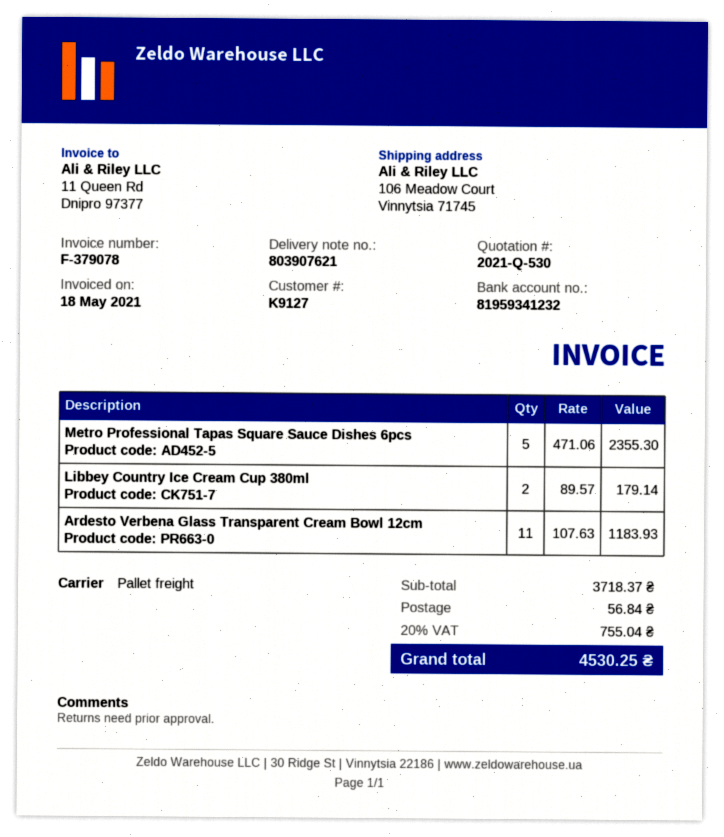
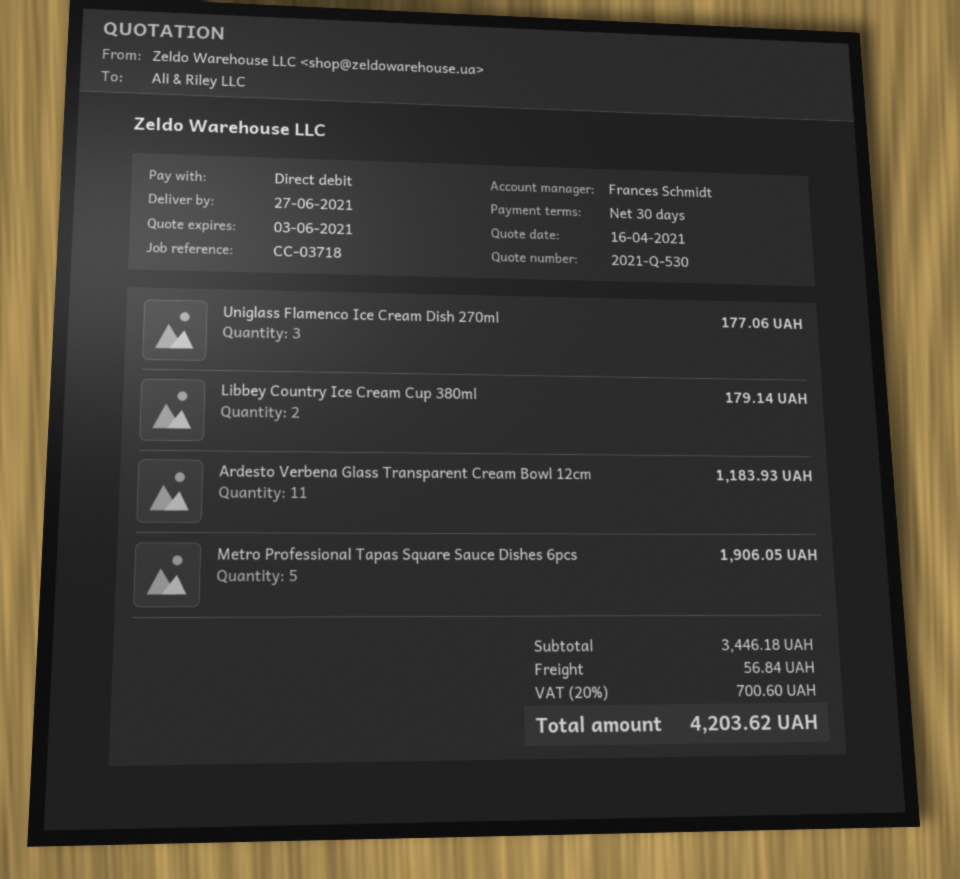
Metro Professional Tapas Square Sauce Dishes 6pcs: 5 for 2355.30 -> 5 for 1906.05
Uniglass Flamenco Ice Cream Dish 270ml: none -> 3 for 177.06
subtotal: 3718.37 -> 3446.18
tax: 20% = 755.04 -> 20% = 700.60
total: 4530.25 -> 4203.62

